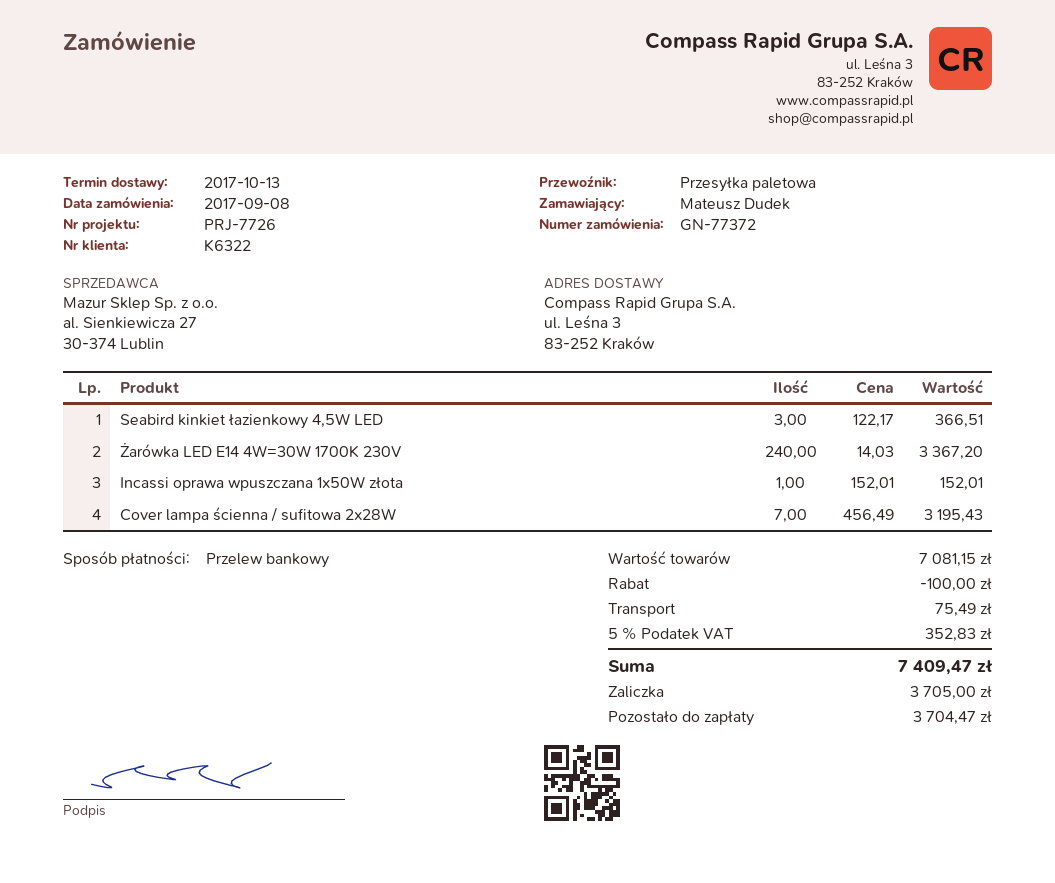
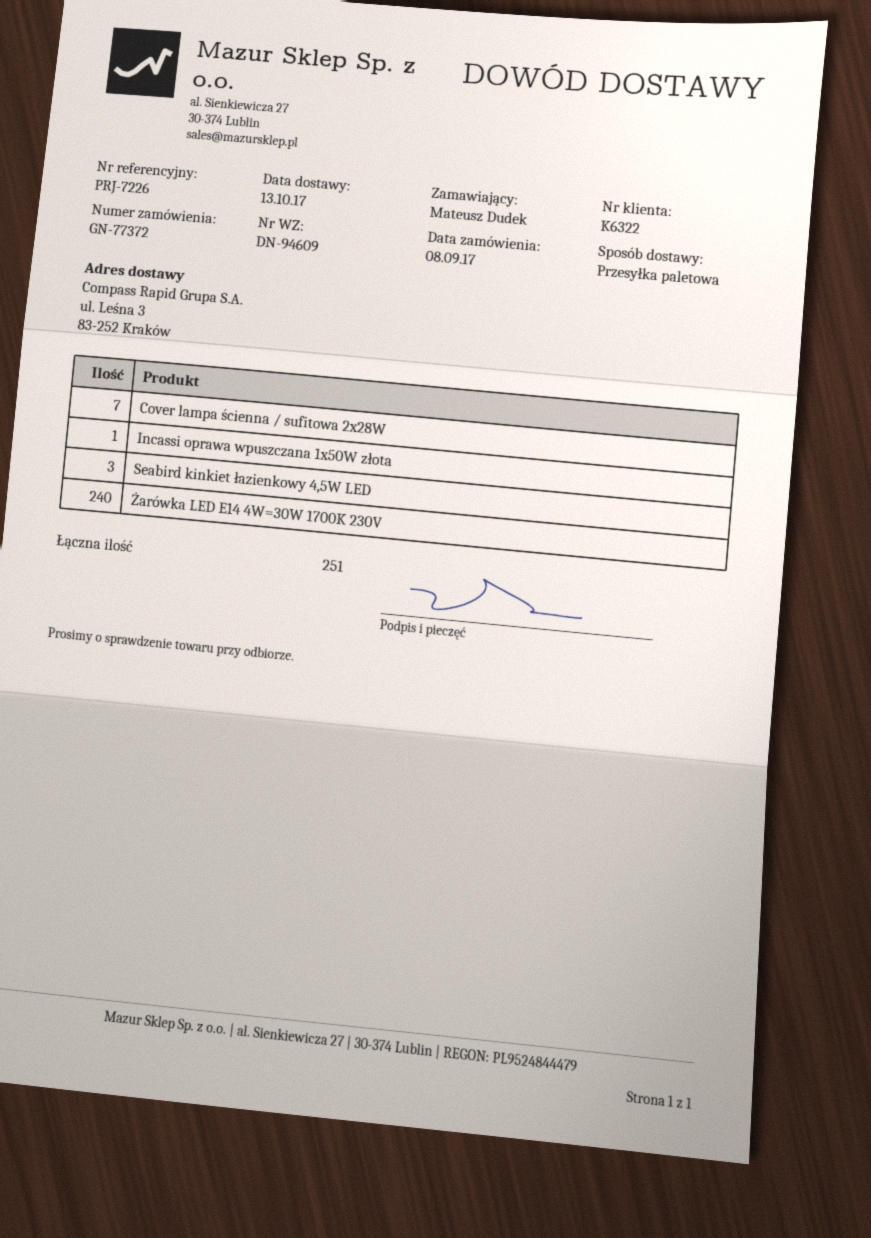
reference: PRJ-7726 -> PRJ-7226

